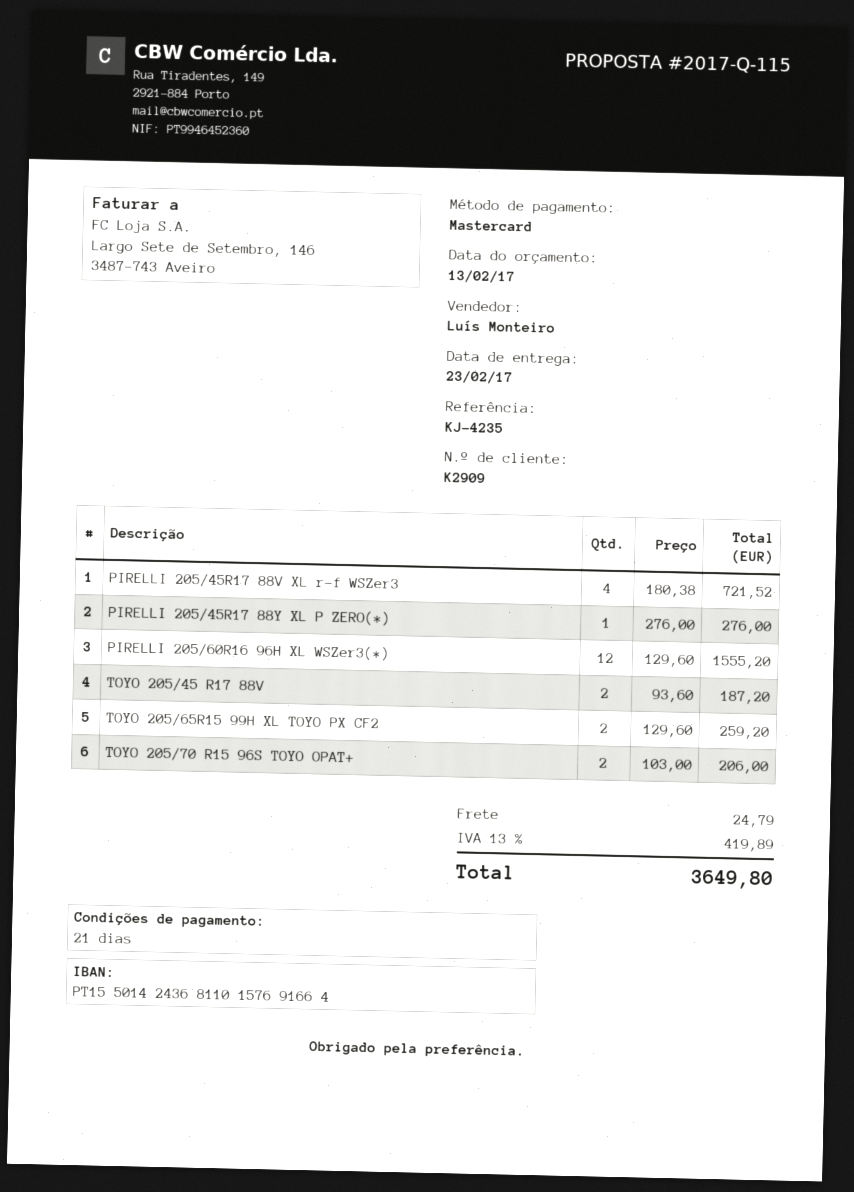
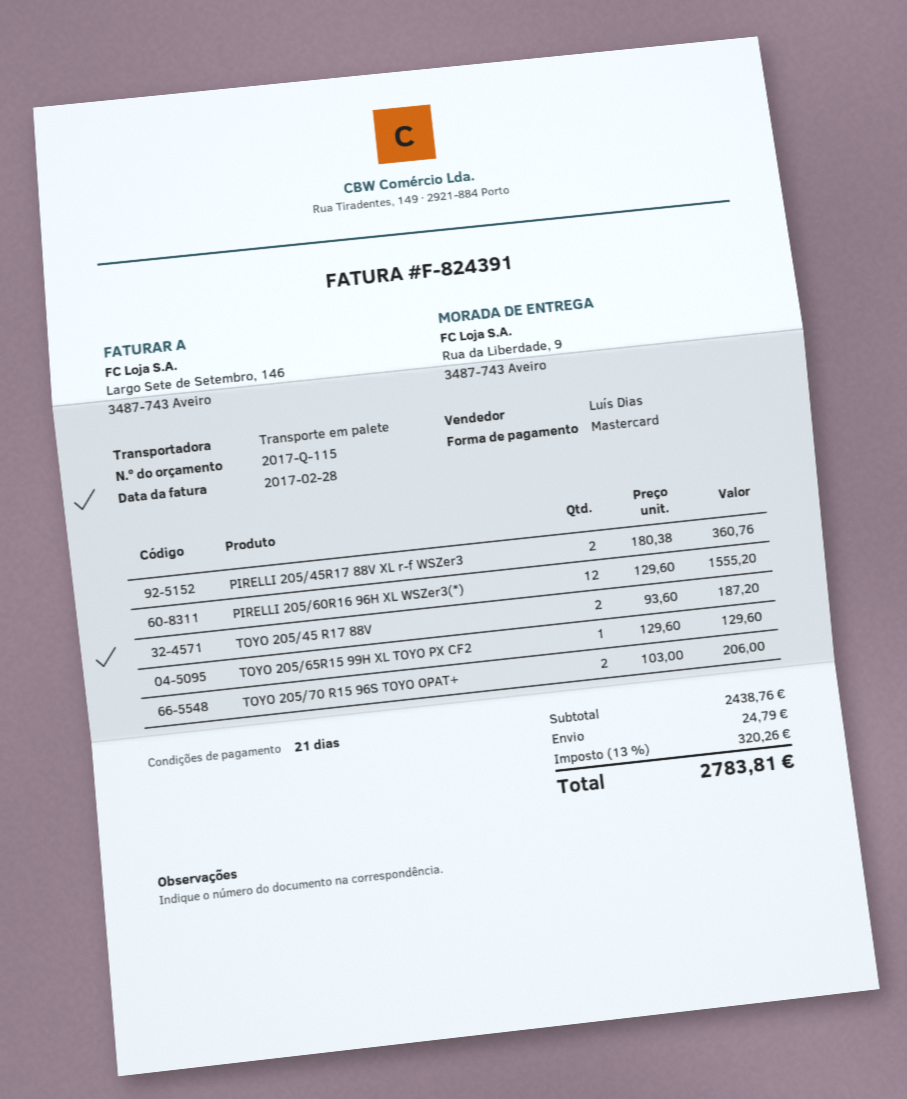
sales rep: Luís Monteiro -> Luís Dias
PIRELLI 205/45R17 88V XL r-f WSZer3: 4 x 180.38 = 721.52 -> 2 x 180.38 = 360.76
PIRELLI 205/45R17 88Y XL P ZERO(*): 1 x 276.00 = 276.00 -> none
TOYO 205/65R15 99H XL TOYO PX CF2: 2 x 129.60 = 259.20 -> 1 x 129.60 = 129.60
tax: 13% = 419.89 -> 13% = 320.26
total: 3649.80 -> 2783.81

